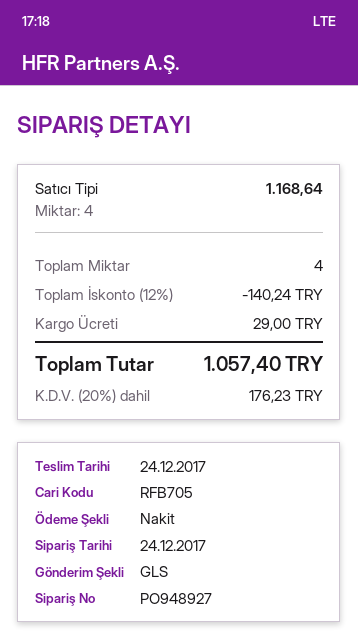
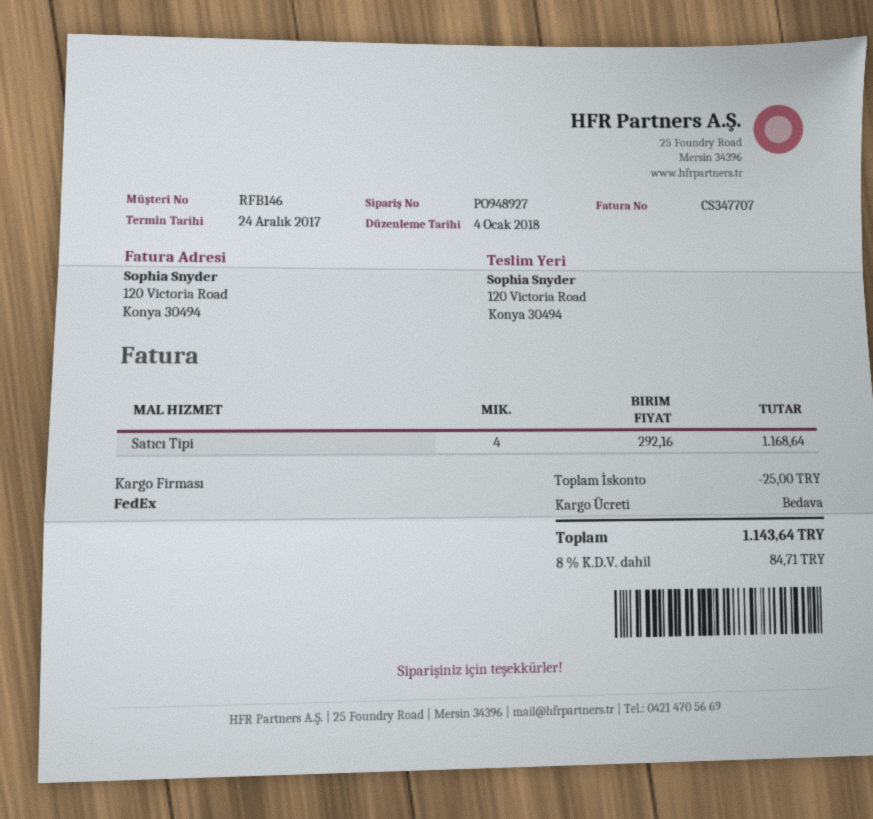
customer number: RFB705 -> RFB146
shipping method: GLS -> FedEx
discount: 140.24 -> 25.00
shipping: 29.00 -> 0.00
tax: 20% = 176.23 -> 8% = 84.71
total: 1057.40 -> 1143.64

